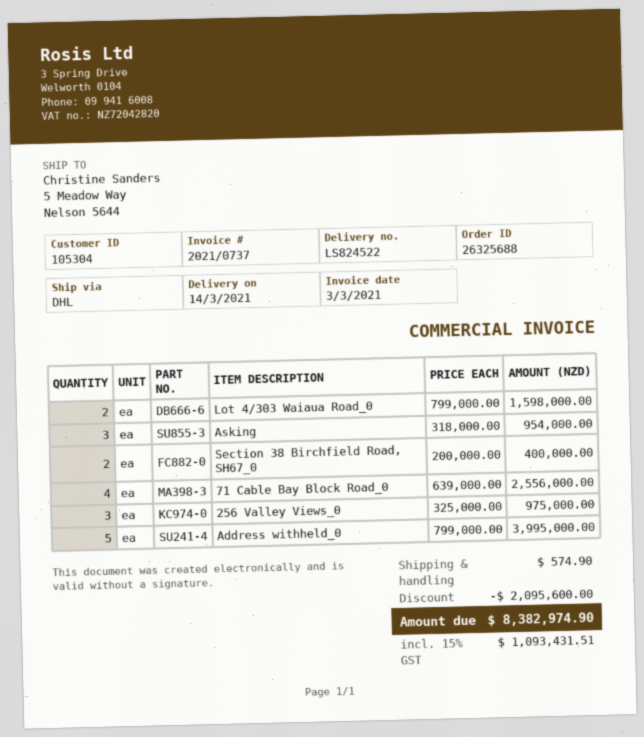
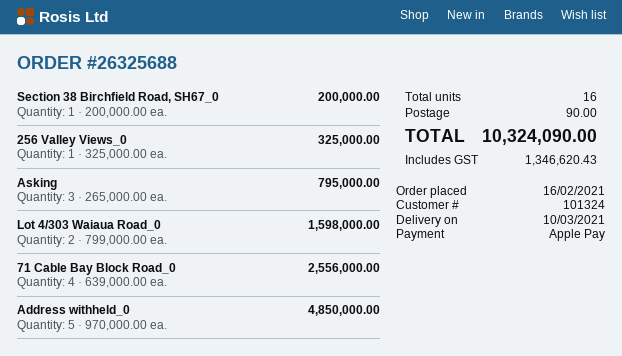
delivery date: 2021-03-14 -> 2021-03-10
customer number: 105304 -> 101324
Asking: 3 x 318000.00 = 954000.00 -> 3 x 265000.00 = 795000.00
Section 38 Birchfield Road, SH67_0: 2 x 200000.00 = 400000.00 -> 1 x 200000.00 = 200000.00
256 Valley Views_0: 3 x 325000.00 = 975000.00 -> 1 x 325000.00 = 325000.00
Address withheld_0: 5 x 799000.00 = 3995000.00 -> 5 x 970000.00 = 4850000.00
discount: 2095600.00 -> none
shipping: 574.90 -> 90.00
tax: 1093431.51 -> 1346620.43
total: 8382974.90 -> 10324090.00

